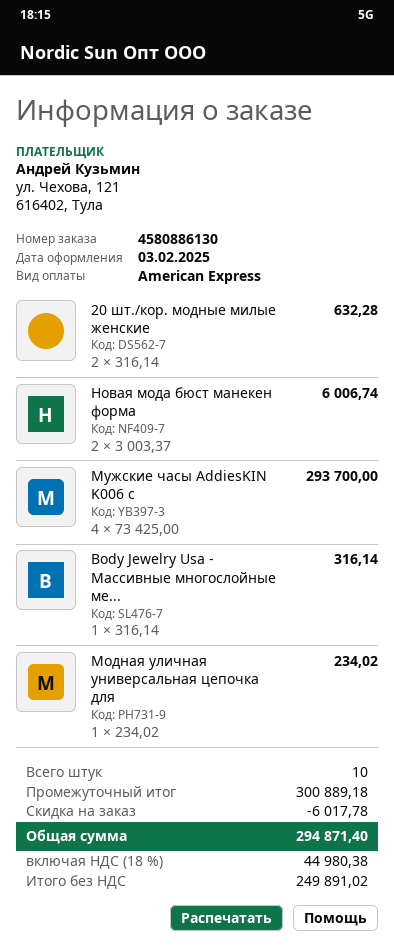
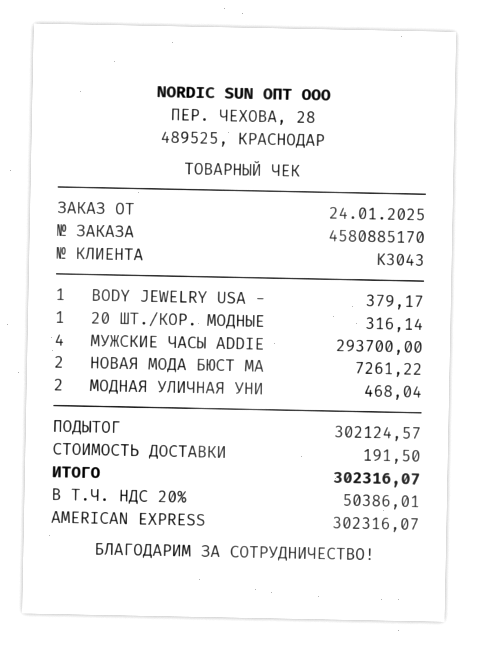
order number: 4580886130 -> 4580885170
order date: 2025-02-03 -> 2025-01-24
20 шт./кор. модные милые женские: 2 for 632.28 -> 1 for 316.14
Новая мода бюст манекен форма: 2 for 6006.74 -> 2 for 7261.22
Body Jewelry Usa - Массивные многослойные ме...: 1 for 316.14 -> 1 for 379.17
Модная уличная универсальная цепочка для: 1 for 234.02 -> 2 for 468.04
subtotal: 300889.18 -> 302124.57
discount: 6017.78 -> none
shipping: none -> 191.50
tax: 18% = 44980.38 -> 20% = 50386.01
total: 294871.40 -> 302316.07

